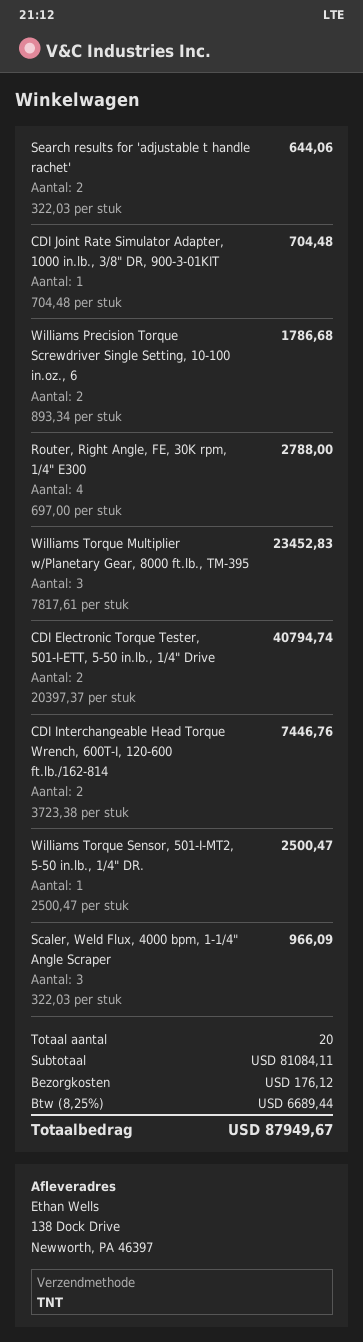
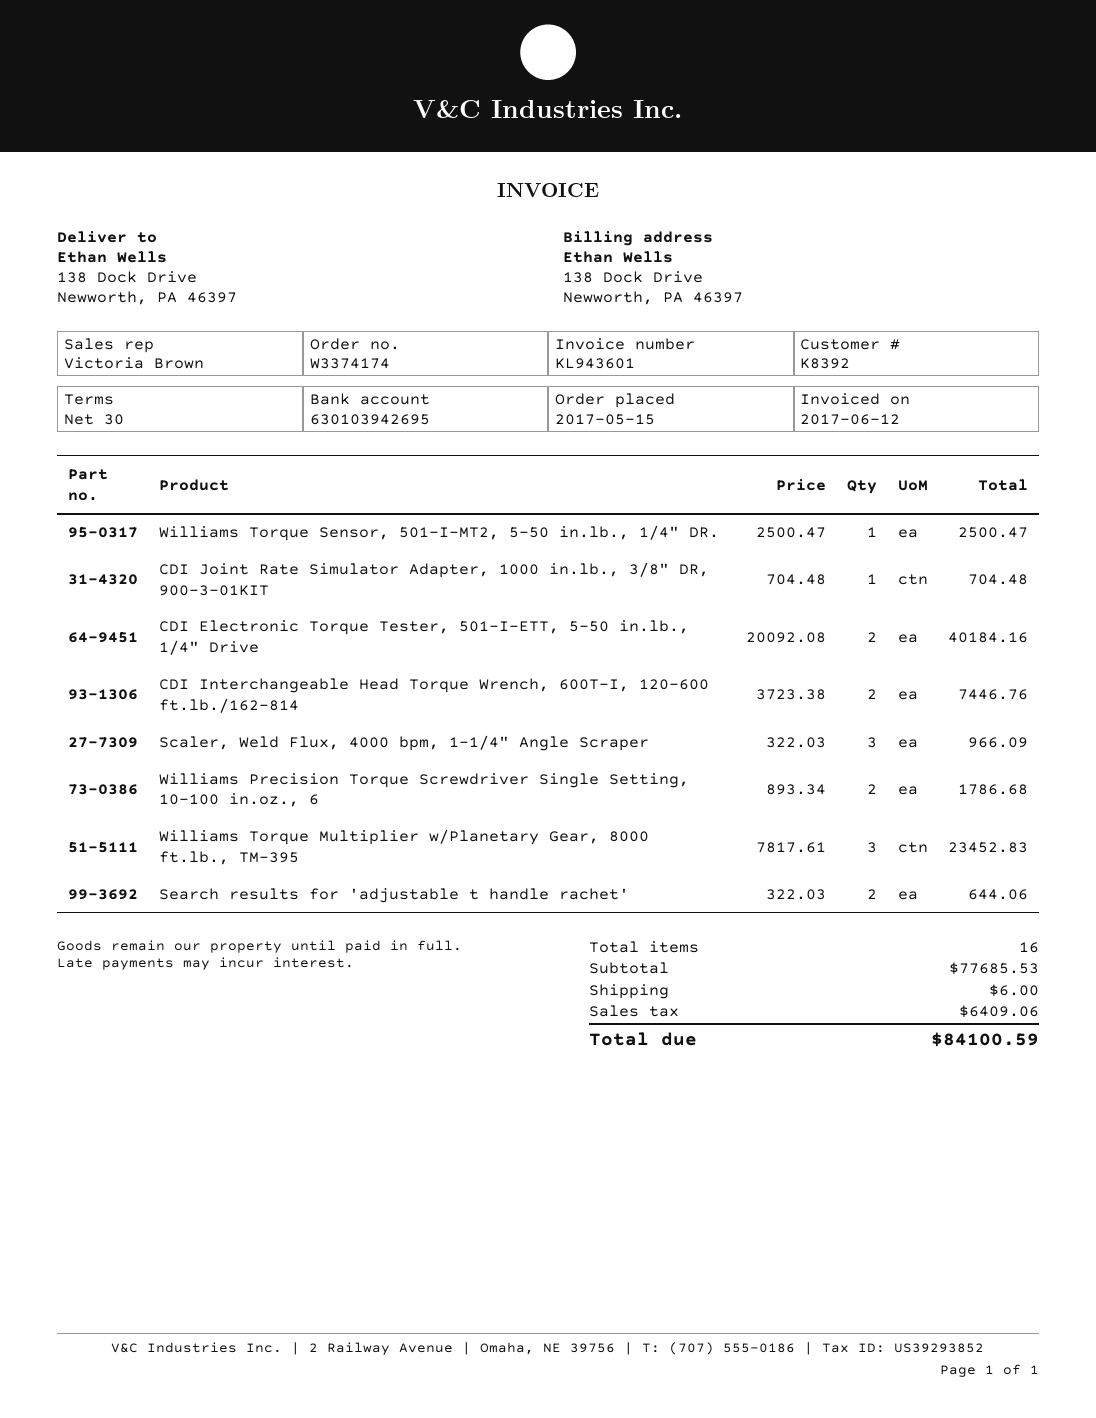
Router, Right Angle, FE, 30K rpm, 1/4" E300: 4 x 697.00 = 2788.00 -> none
CDI Electronic Torque Tester, 501-I-ETT, 5-50 in.lb., 1/4" Drive: 2 x 20397.37 = 40794.74 -> 2 x 20092.08 = 40184.16
total quantity: 20 -> 16
subtotal: 81084.11 -> 77685.53
shipping: 176.12 -> 6.00
tax: 6689.44 -> 6409.06
total: 87949.67 -> 84100.59

